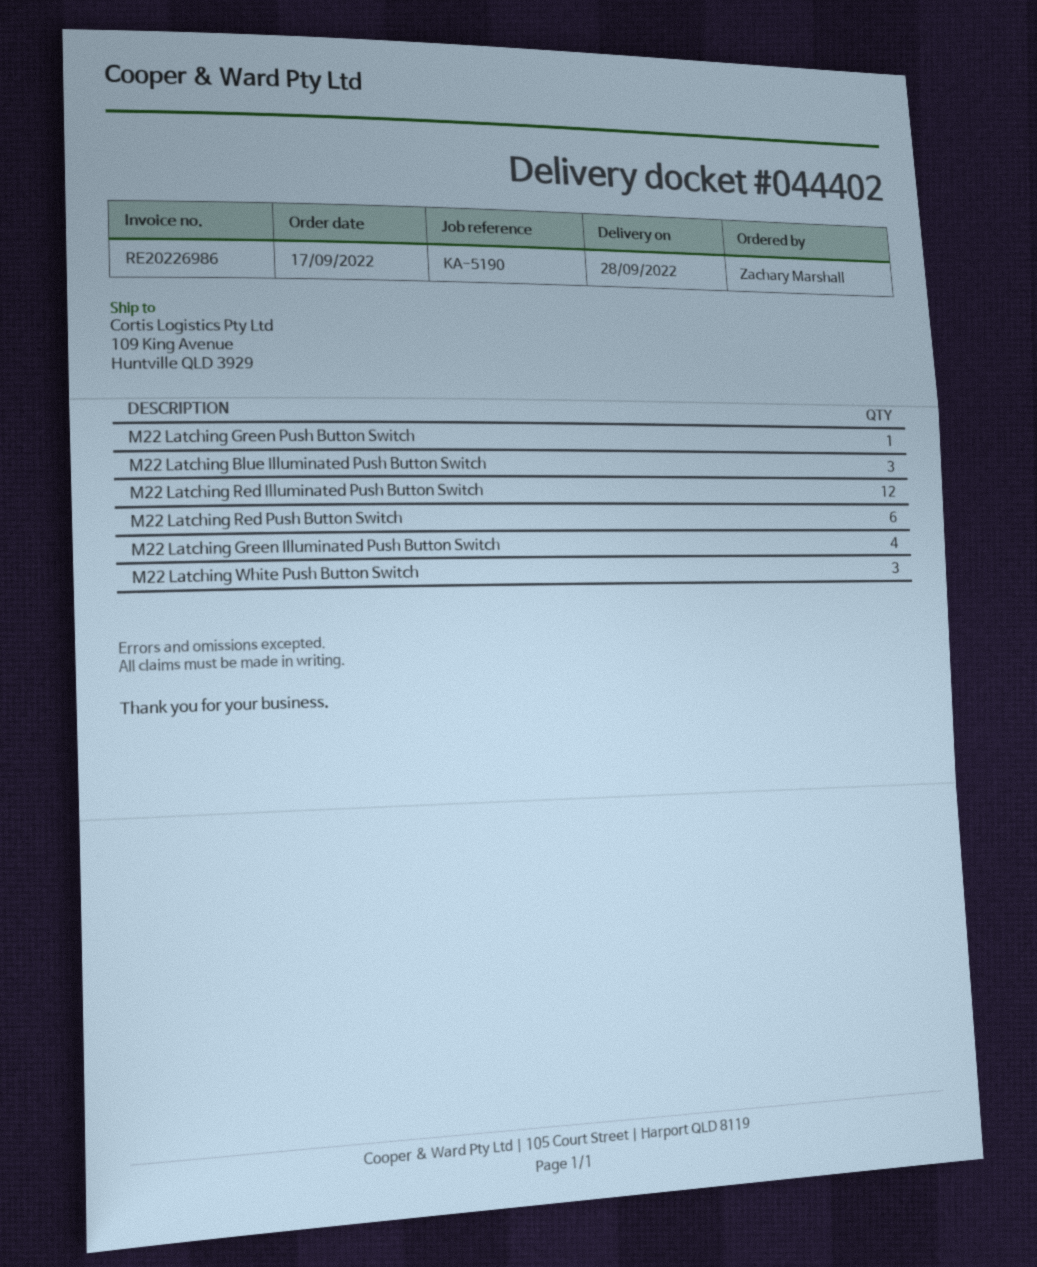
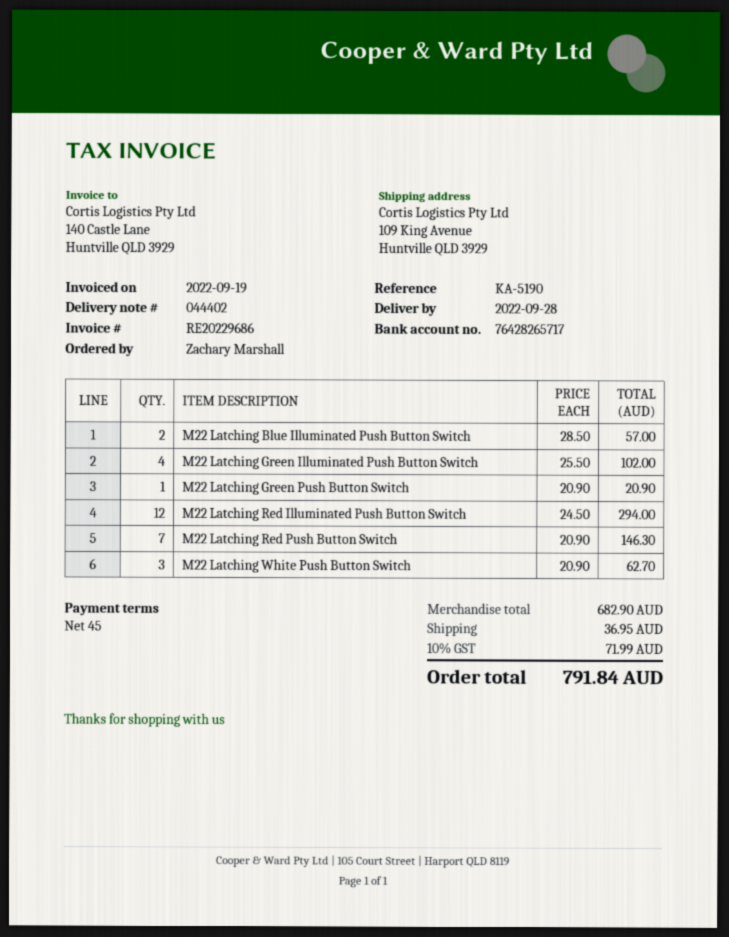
invoice number: RE20226986 -> RE20229686
M22 Latching Blue Illuminated Push Button Switch: 3 -> 2
M22 Latching Red Push Button Switch: 6 -> 7

